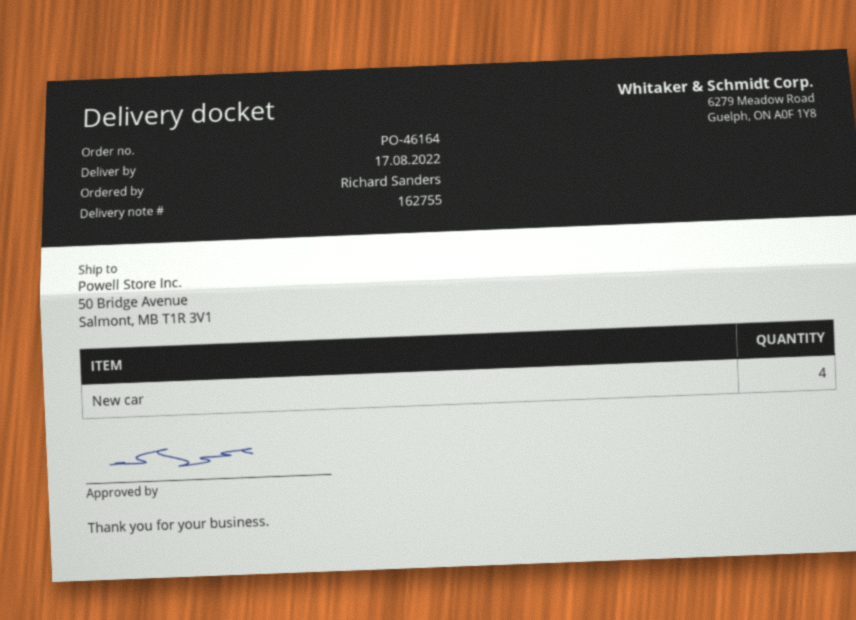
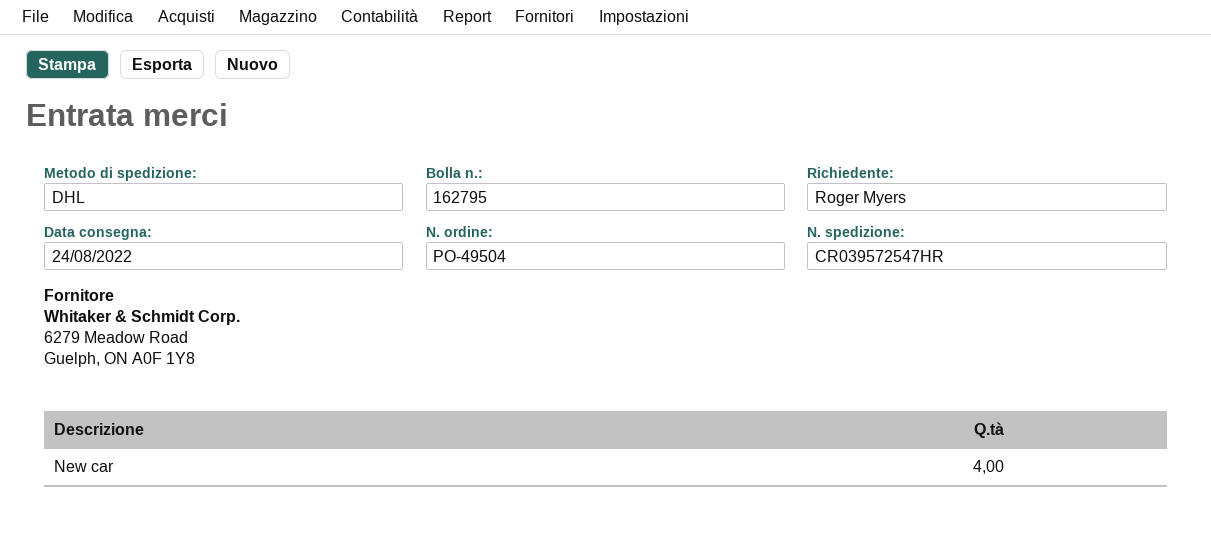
order number: PO-46164 -> PO-49504
delivery note number: 162755 -> 162795
delivery date: 2022-08-17 -> 2022-08-24
ordered by: Richard Sanders -> Roger Myers

